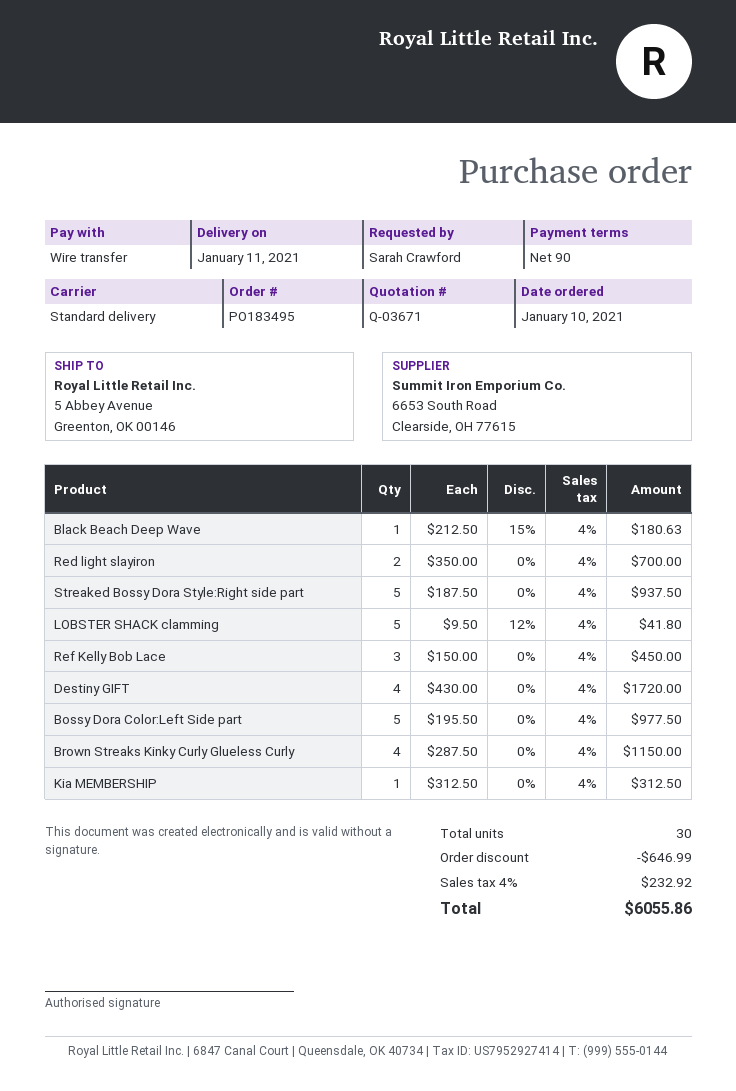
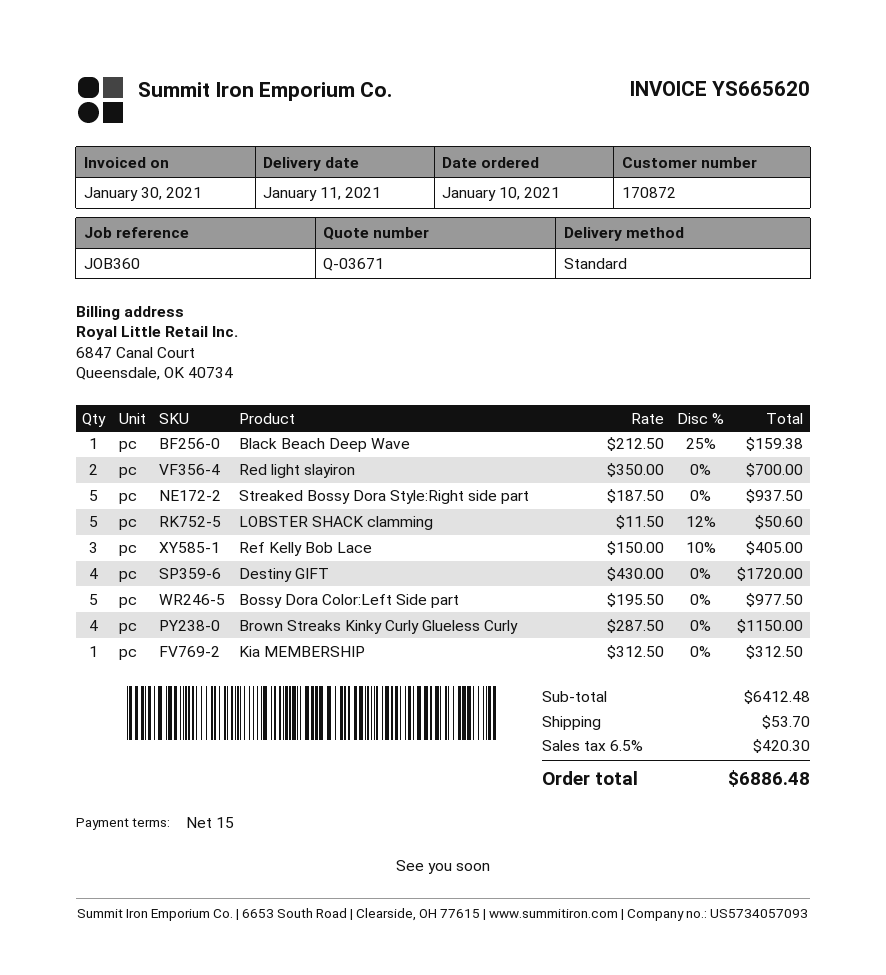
payment terms: 90 days -> 15 days
Black Beach Deep Wave: 1 x 212.50 - 15% = 180.63 -> 1 x 212.50 - 25% = 159.38
LOBSTER SHACK clamming: 5 x 9.50 - 12% = 41.80 -> 5 x 11.50 - 12% = 50.60
Ref Kelly Bob Lace: 3 x 150.00 = 450.00 -> 3 x 150.00 - 10% = 405.00
discount: 646.99 -> none
shipping: none -> 53.70
tax: 4% = 232.92 -> 6.5% = 420.30
total: 6055.86 -> 6886.48

